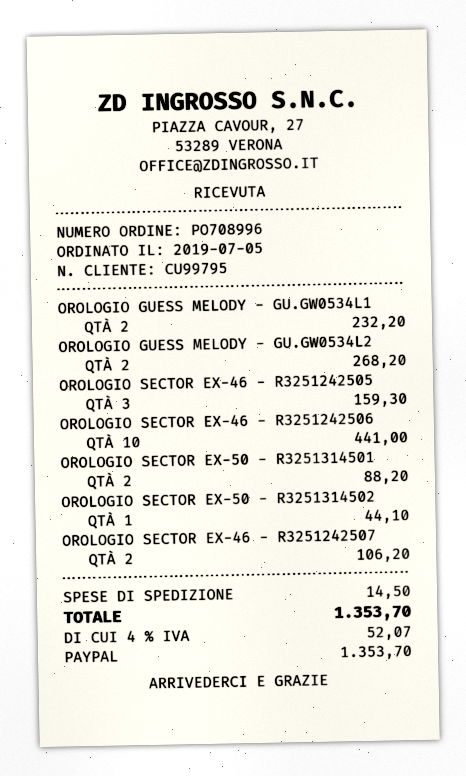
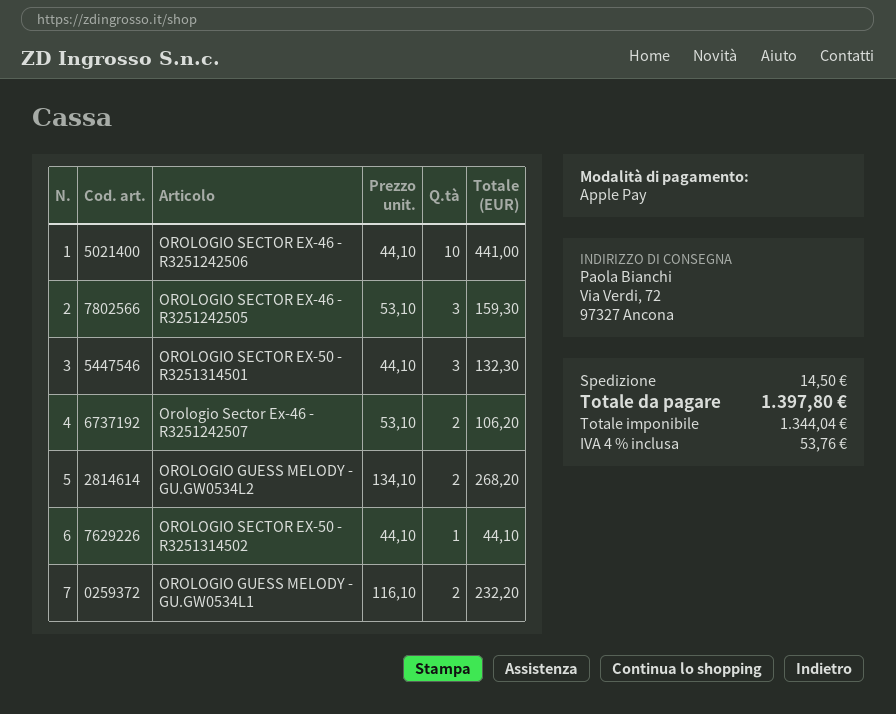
payment method: PayPal -> Apple Pay
OROLOGIO SECTOR EX-50 - R3251314501: 2 for 88.20 -> 3 for 132.30
tax: 4% = 52.07 -> 4% = 53.76
total: 1353.70 -> 1397.80

